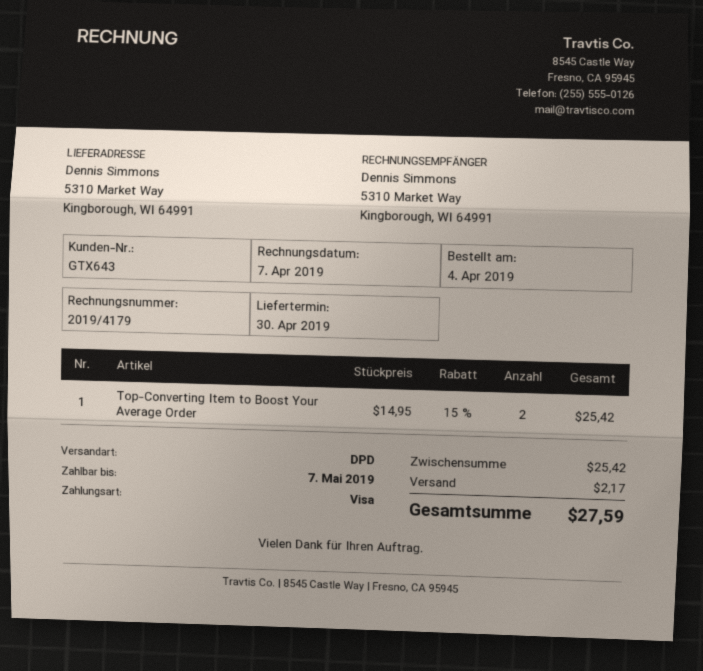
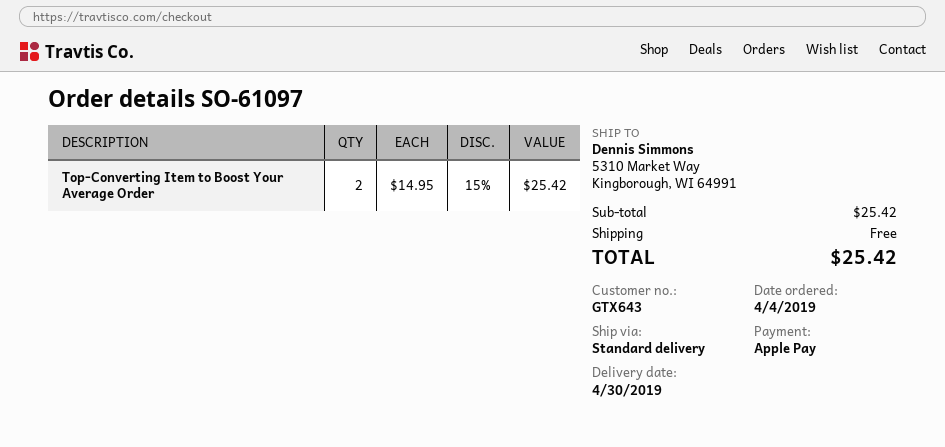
payment method: Visa -> Apple Pay
shipping method: DPD -> standard
shipping: 2.17 -> 0.00
total: 27.59 -> 25.42

